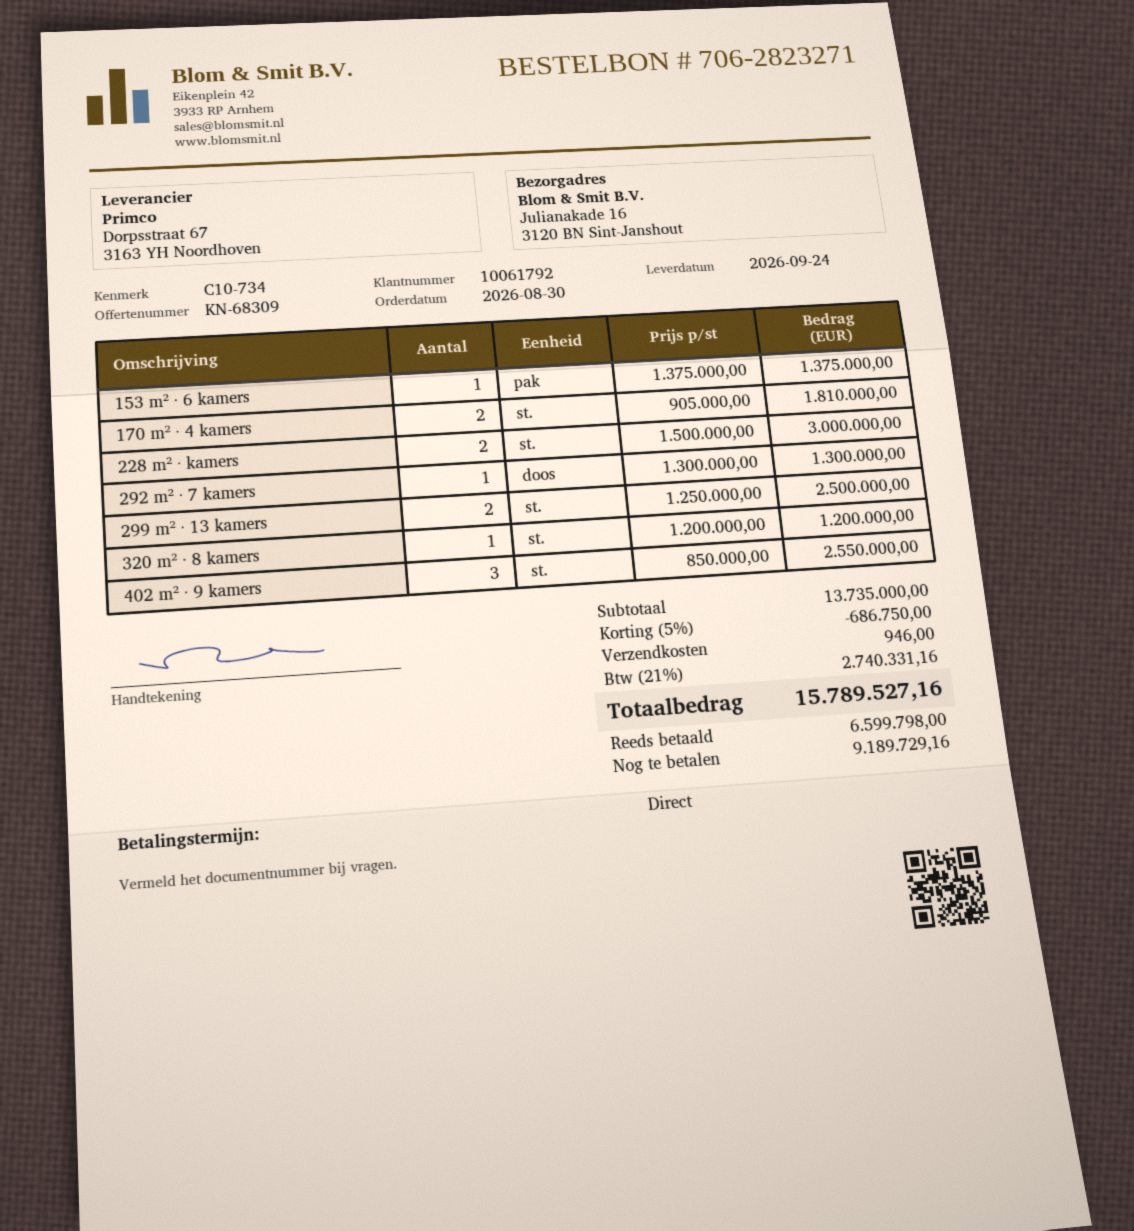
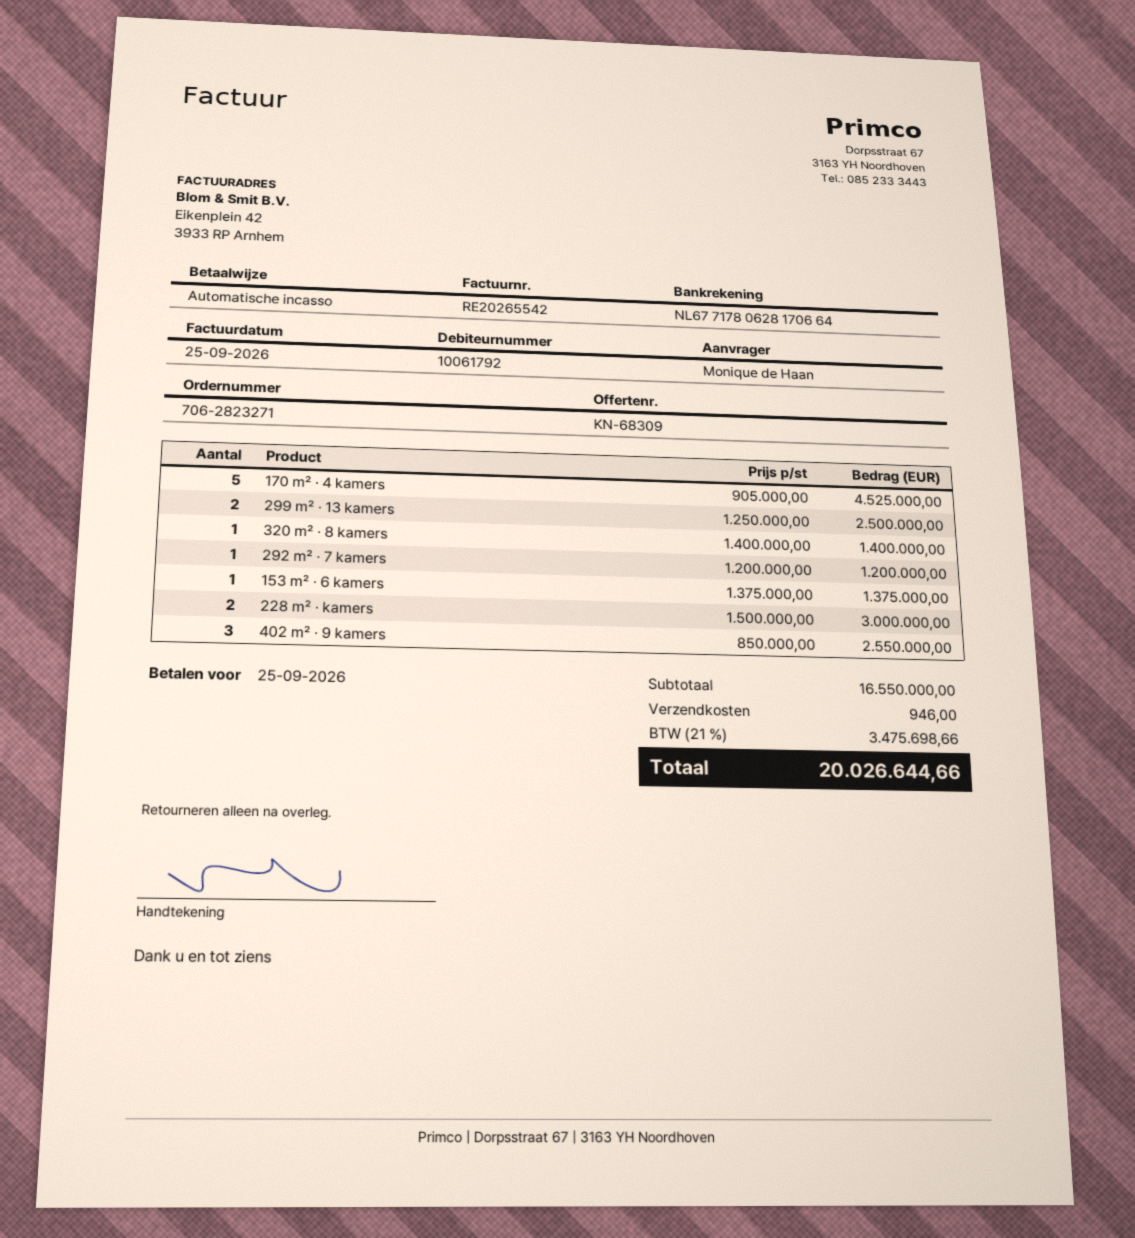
170 m² · 4 kamers: 2 x 905000.00 = 1810000.00 -> 5 x 905000.00 = 4525000.00
292 m² · 7 kamers: 1 x 1300000.00 = 1300000.00 -> 1 x 1200000.00 = 1200000.00
320 m² · 8 kamers: 1 x 1200000.00 = 1200000.00 -> 1 x 1400000.00 = 1400000.00
subtotal: 13735000.00 -> 16550000.00
discount: 5% = 686750.00 -> none
tax: 21% = 2740331.16 -> 21% = 3475698.66
total: 15789527.16 -> 20026644.66

